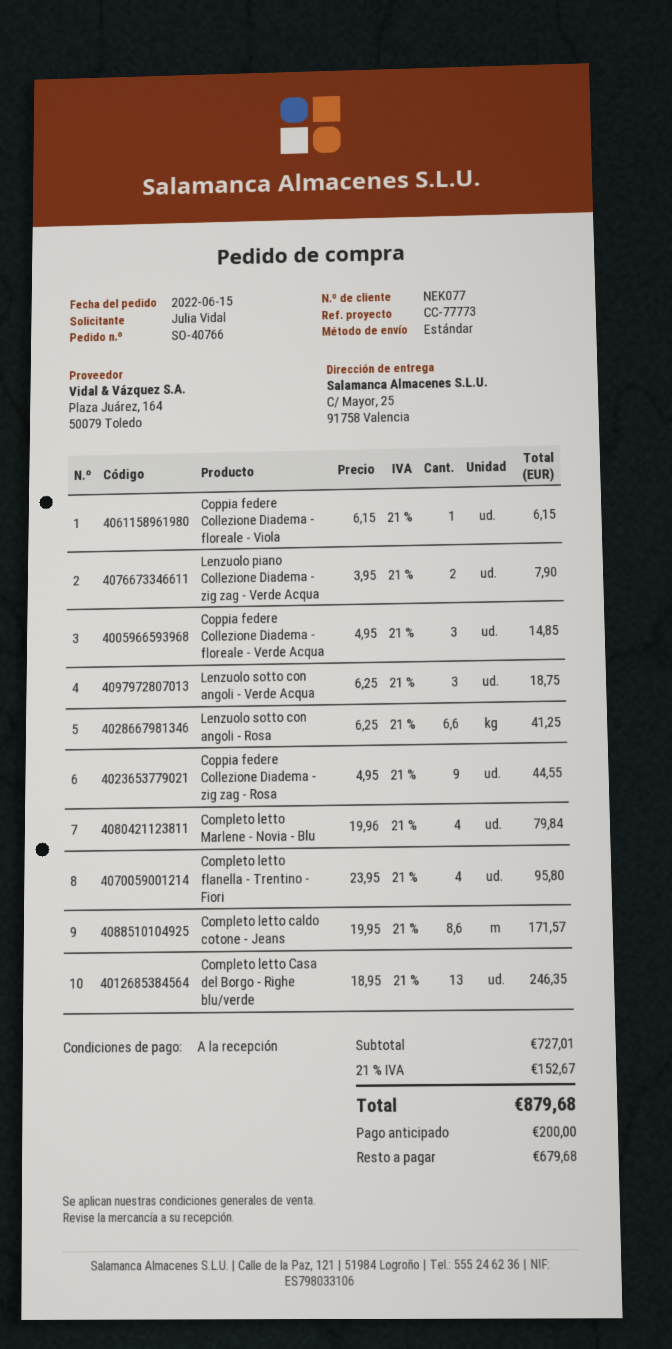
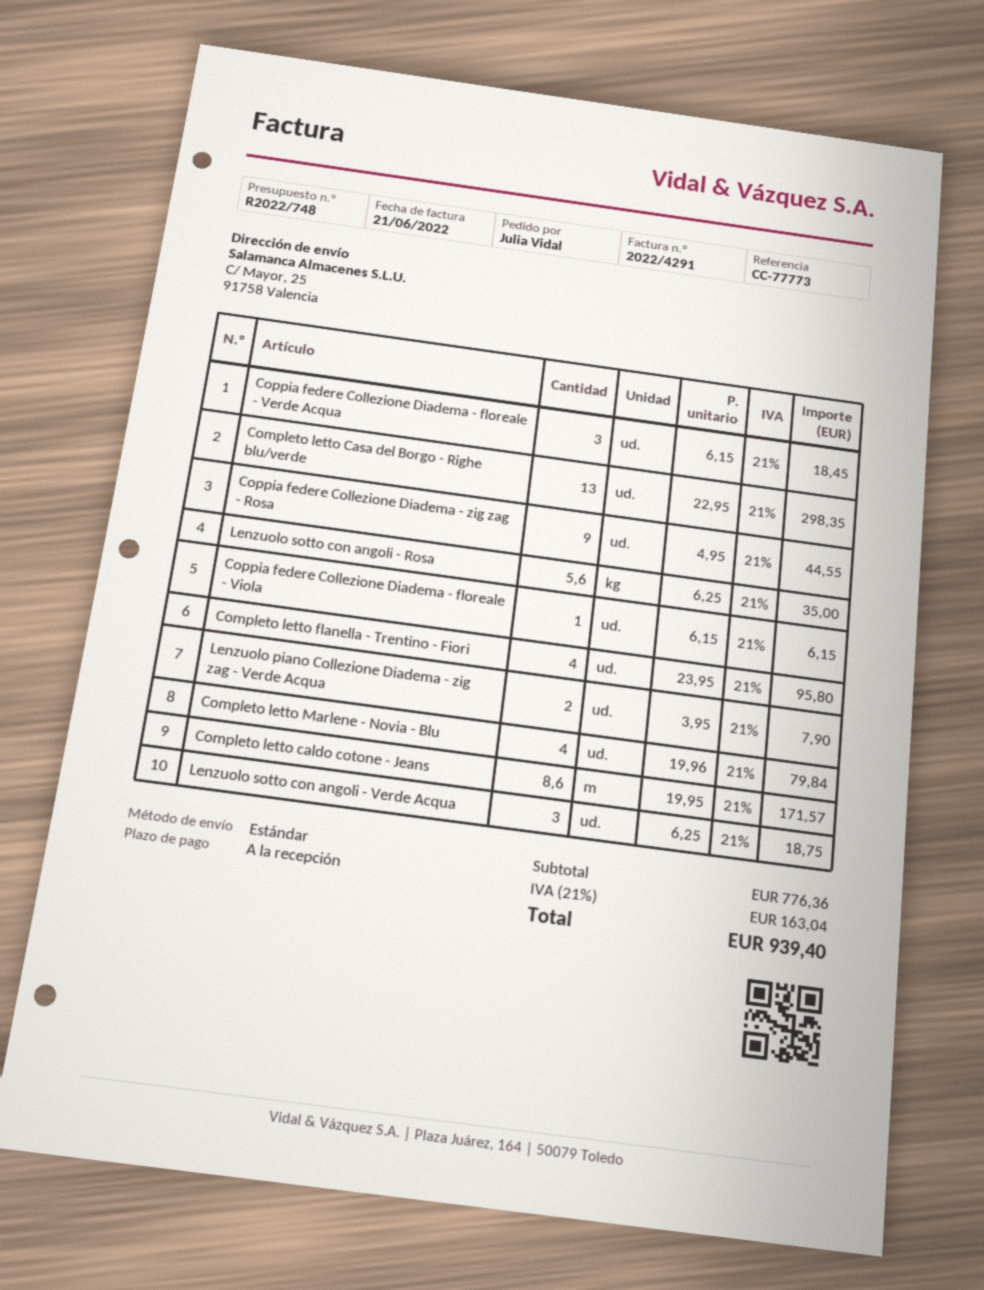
Coppia federe Collezione Diadema - floreale - Verde Acqua: 3 x 4.95 = 14.85 -> 3 x 6.15 = 18.45
Lenzuolo sotto con angoli - Rosa: 6.6 x 6.25 = 41.25 -> 5.6 x 6.25 = 35.00
Completo letto Casa del Borgo - Righe blu/verde: 13 x 18.95 = 246.35 -> 13 x 22.95 = 298.35
subtotal: 727.01 -> 776.36
tax: 21% = 152.67 -> 21% = 163.04
total: 879.68 -> 939.40

